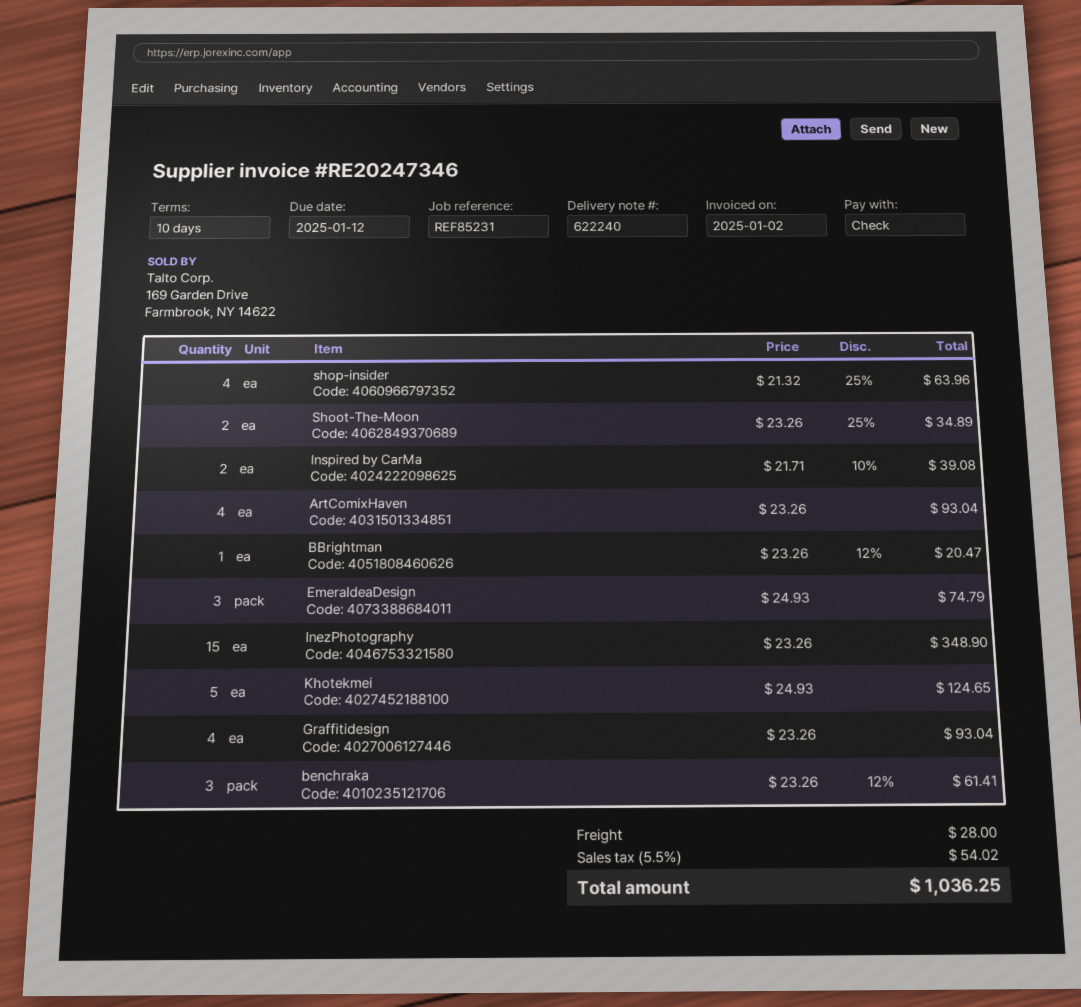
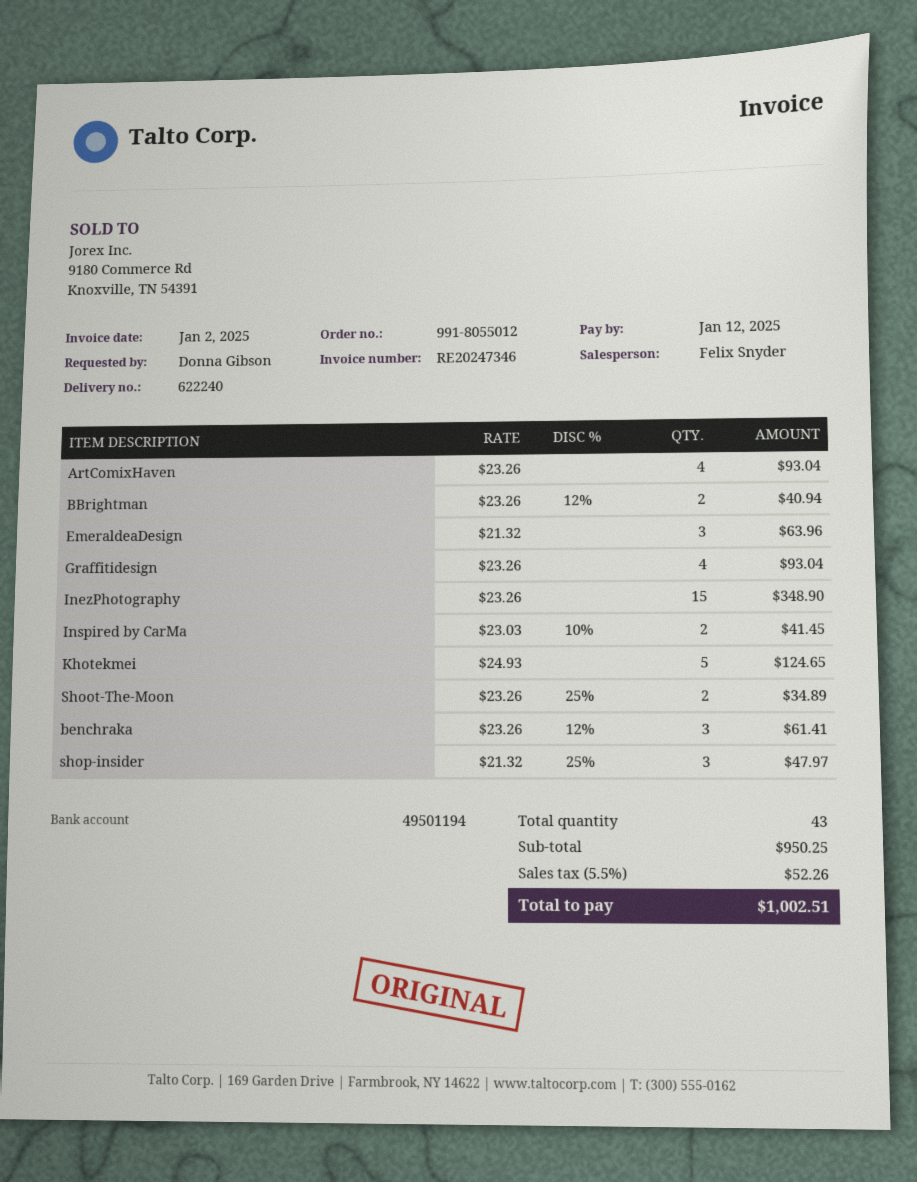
shop-insider: 4 x 21.32 - 25% = 63.96 -> 3 x 21.32 - 25% = 47.97
Inspired by CarMa: 2 x 21.71 - 10% = 39.08 -> 2 x 23.03 - 10% = 41.45
BBrightman: 1 x 23.26 - 12% = 20.47 -> 2 x 23.26 - 12% = 40.94
EmeraldeaDesign: 3 x 24.93 = 74.79 -> 3 x 21.32 = 63.96
shipping: 28.00 -> none
tax: 5.5% = 54.02 -> 5.5% = 52.26
total: 1036.25 -> 1002.51

